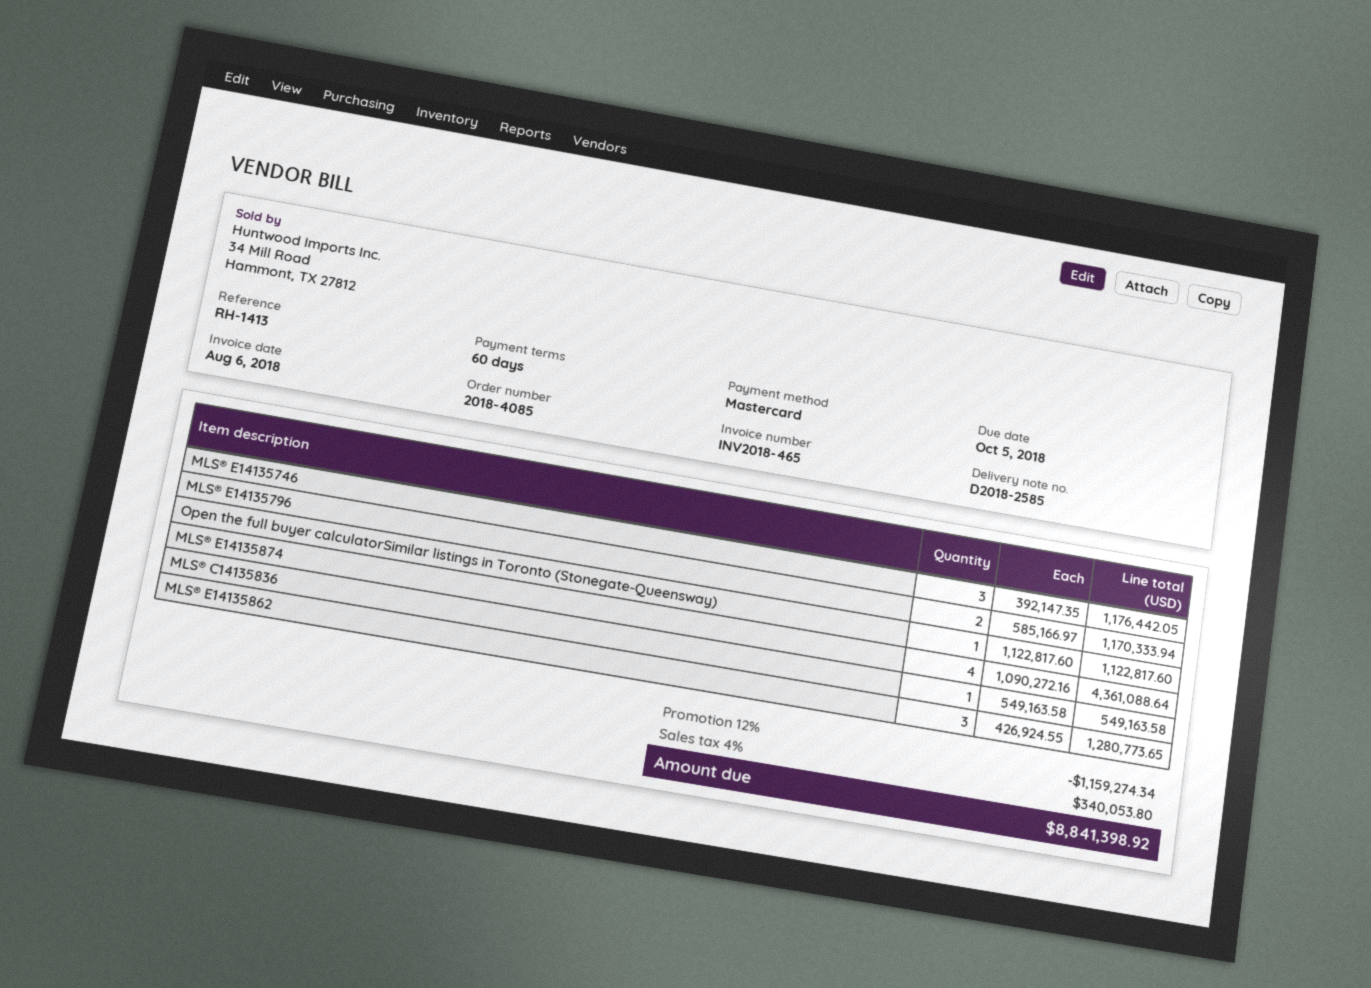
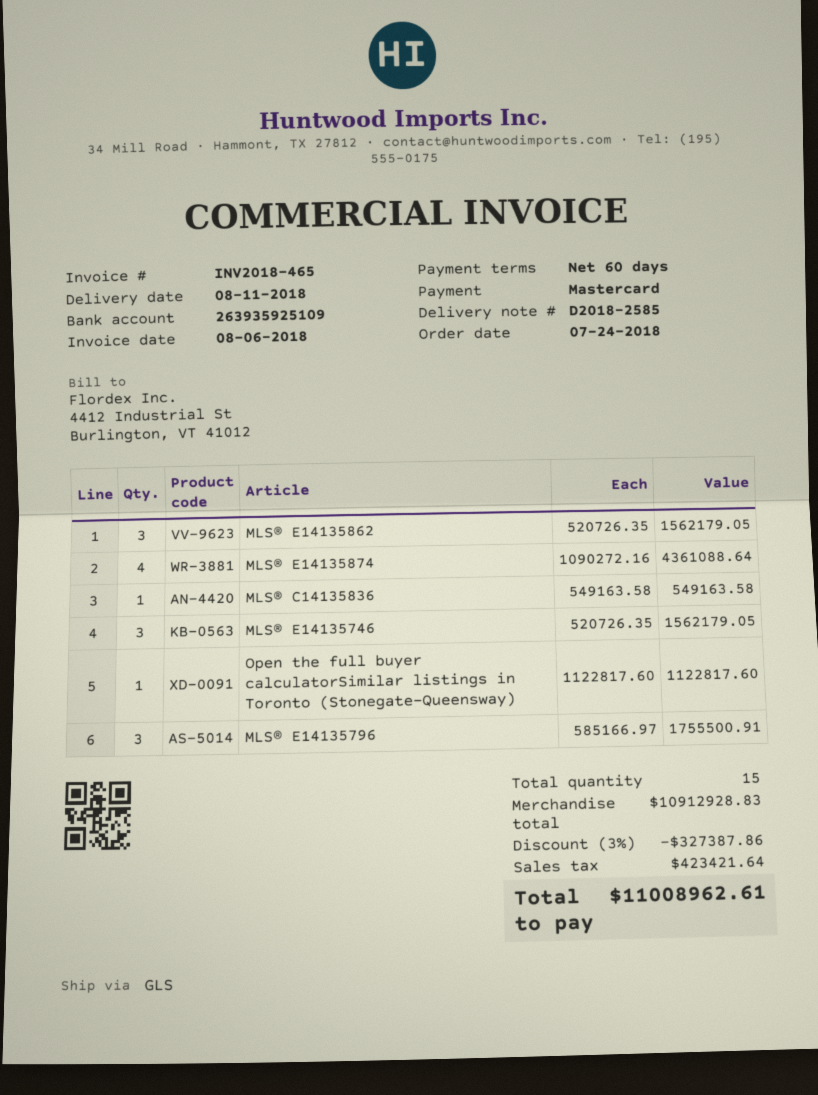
MLS® E14135746: 3 x 392147.35 = 1176442.05 -> 3 x 520726.35 = 1562179.05
MLS® E14135796: 2 x 585166.97 = 1170333.94 -> 3 x 585166.97 = 1755500.91
MLS® E14135862: 3 x 426924.55 = 1280773.65 -> 3 x 520726.35 = 1562179.05
discount: 12% = 1159274.34 -> 3% = 327387.86
tax: 340053.80 -> 423421.64
total: 8841398.92 -> 11008962.61

